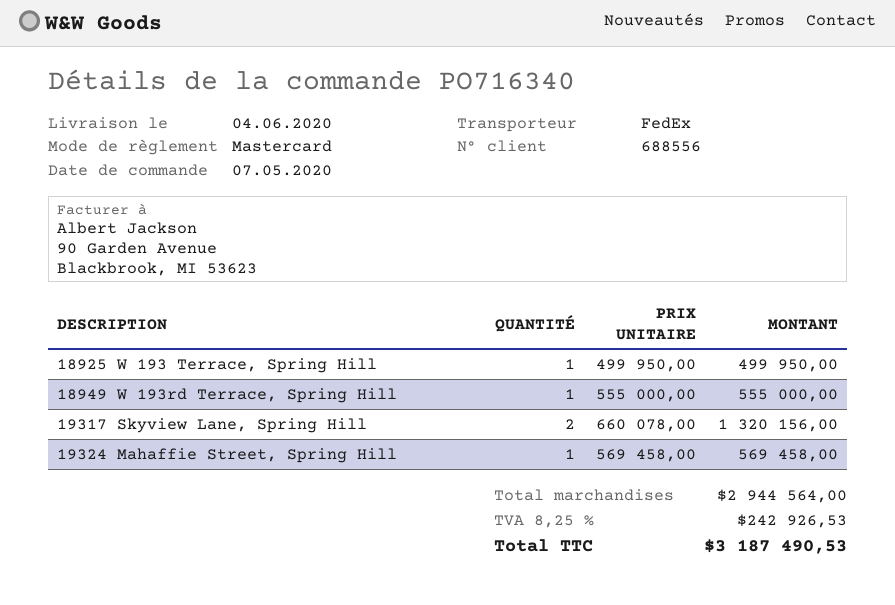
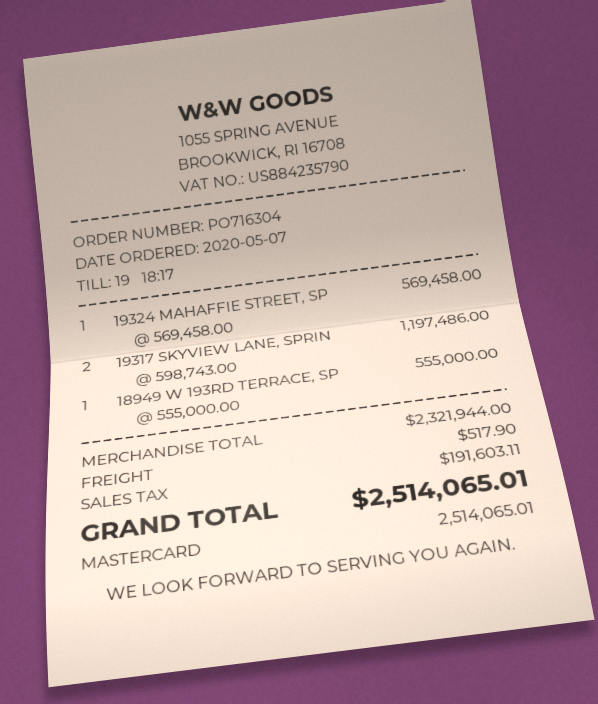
order number: PO716340 -> PO716304
18925 W 193 Terrace, Spring Hill: 1 x 499950.00 = 499950.00 -> none
19317 Skyview Lane, Spring Hill: 2 x 660078.00 = 1320156.00 -> 2 x 598743.00 = 1197486.00
subtotal: 2944564.00 -> 2321944.00
shipping: none -> 517.90
tax: 242926.53 -> 191603.11
total: 3187490.53 -> 2514065.01

